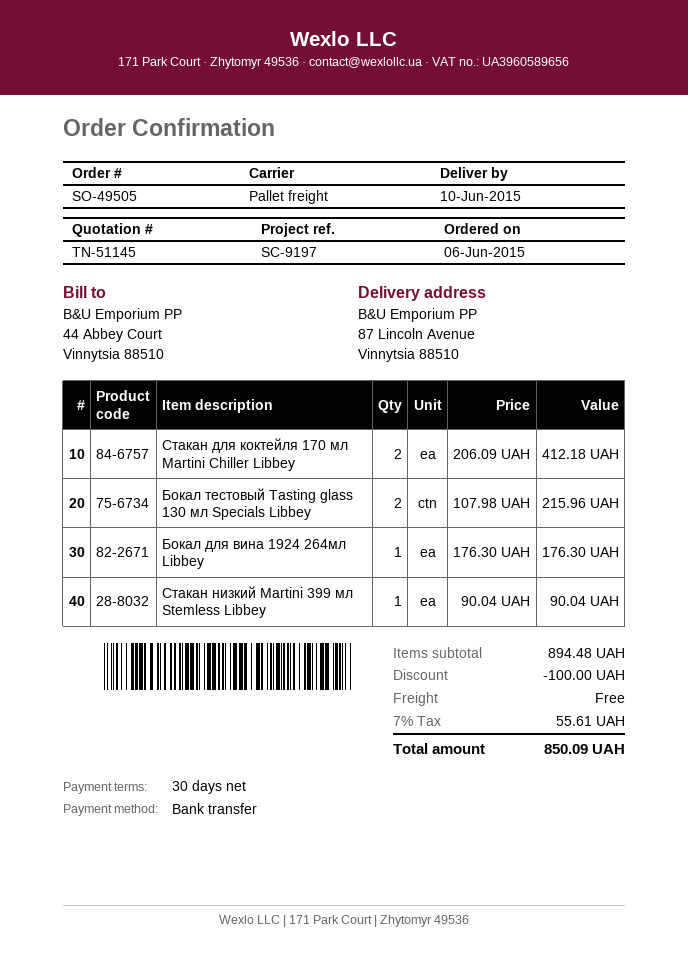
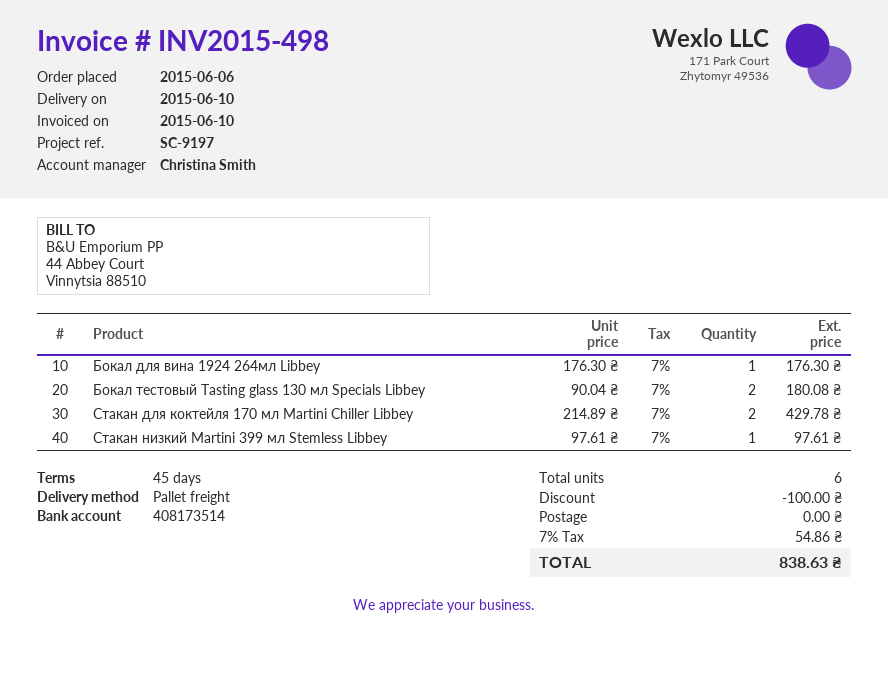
payment terms: 30 days -> 45 days
Стакан для коктейля 170 мл Martini Chiller Libbey: 2 x 206.09 = 412.18 -> 2 x 214.89 = 429.78
Бокал тестовый Tasting glass 130 мл Specials Libbey: 2 x 107.98 = 215.96 -> 2 x 90.04 = 180.08
Стакан низкий Martini 399 мл Stemless Libbey: 1 x 90.04 = 90.04 -> 1 x 97.61 = 97.61
tax: 7% = 55.61 -> 7% = 54.86
total: 850.09 -> 838.63

